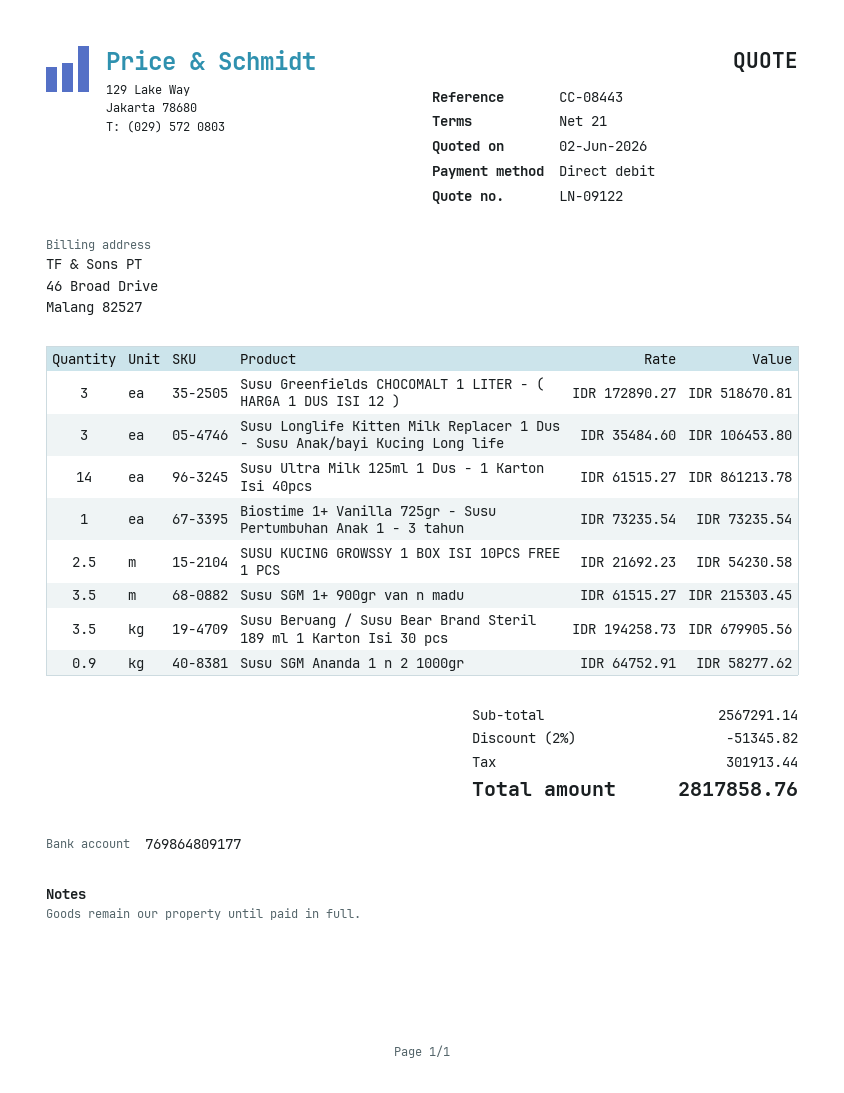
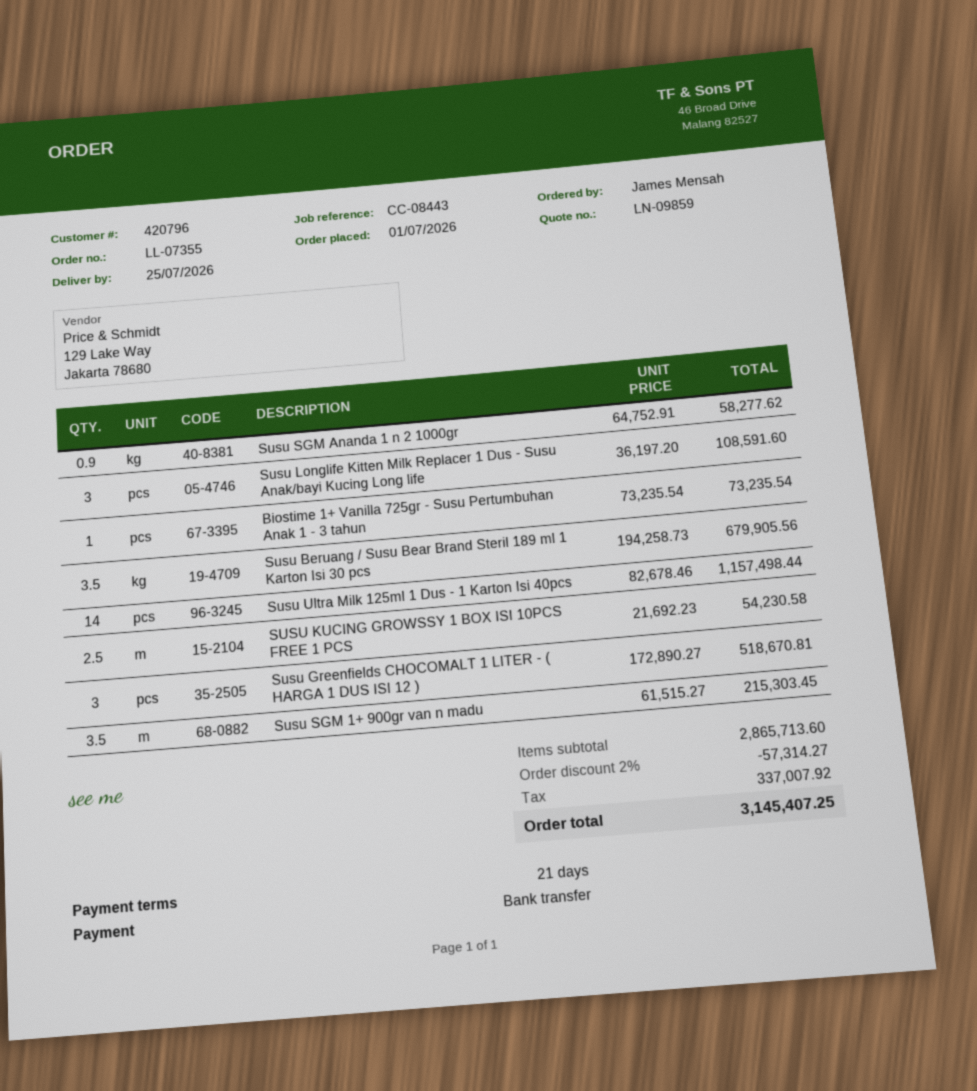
quote number: LN-09122 -> LN-09859
payment method: direct debit -> bank transfer
Susu Longlife Kitten Milk Replacer 1 Dus - Susu Anak/bayi Kucing Long life: 3 x 35484.60 = 106453.80 -> 3 x 36197.20 = 108591.60
Susu Ultra Milk 125ml 1 Dus - 1 Karton Isi 40pcs: 14 x 61515.27 = 861213.78 -> 14 x 82678.46 = 1157498.44
subtotal: 2567291.14 -> 2865713.60
discount: 2% = 51345.82 -> 2% = 57314.27
tax: 301913.44 -> 337007.92
total: 2817858.76 -> 3145407.25

